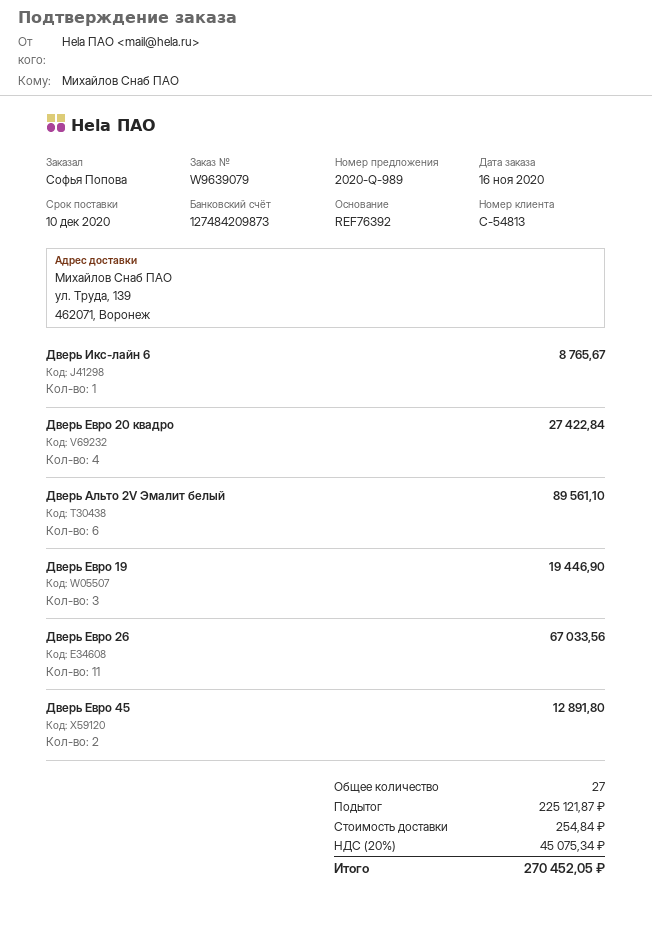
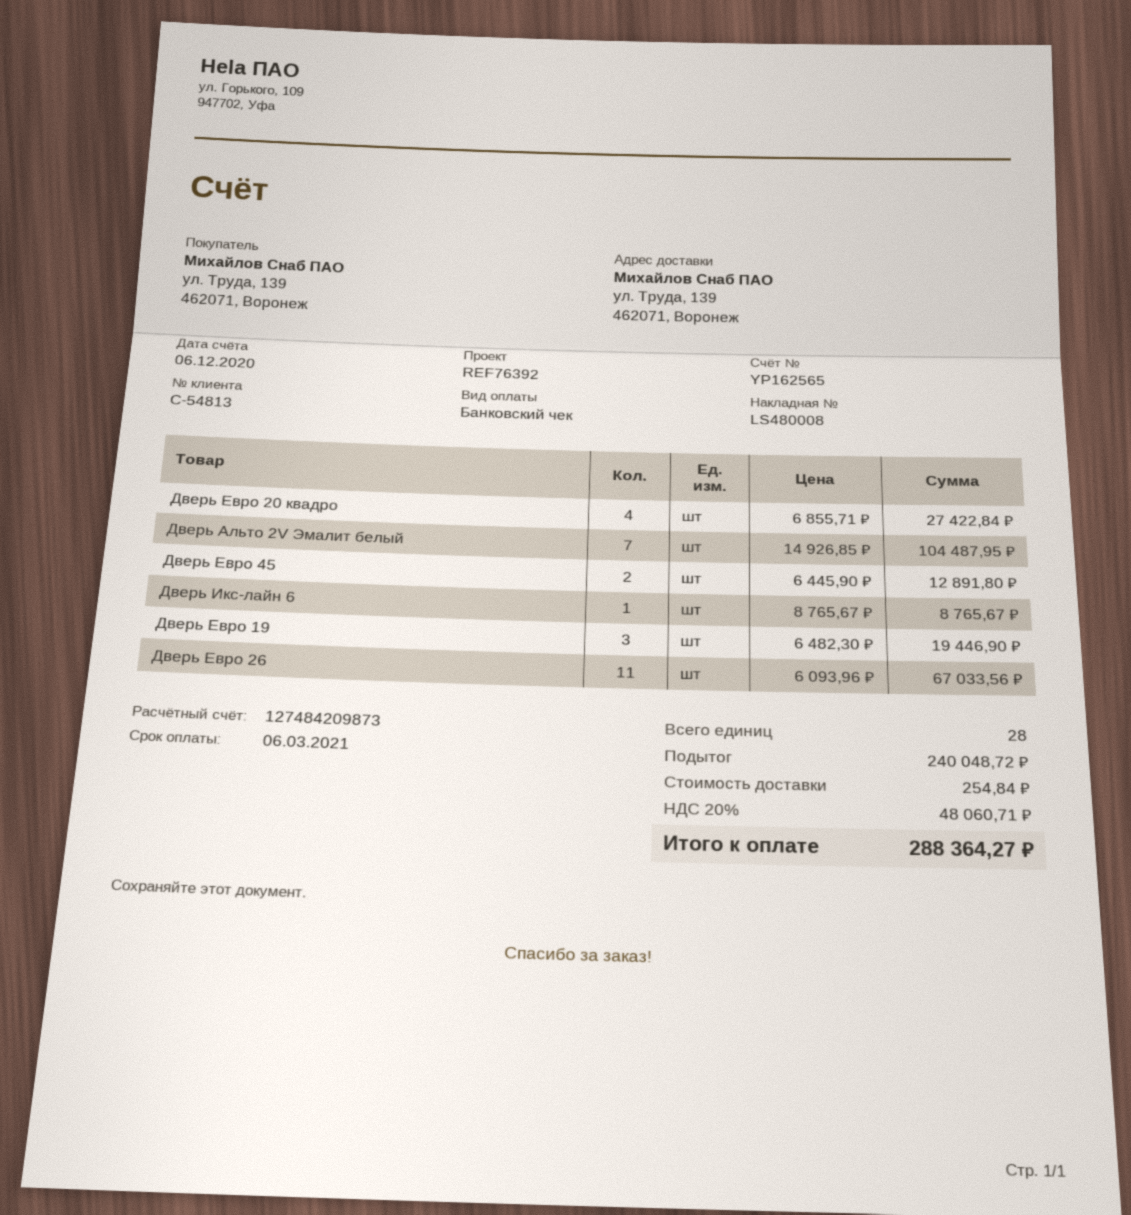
Дверь Альто 2V Эмалит белый: 6 for 89561.10 -> 7 for 104487.95
total quantity: 27 -> 28
subtotal: 225121.87 -> 240048.72
tax: 20% = 45075.34 -> 20% = 48060.71
total: 270452.05 -> 288364.27

